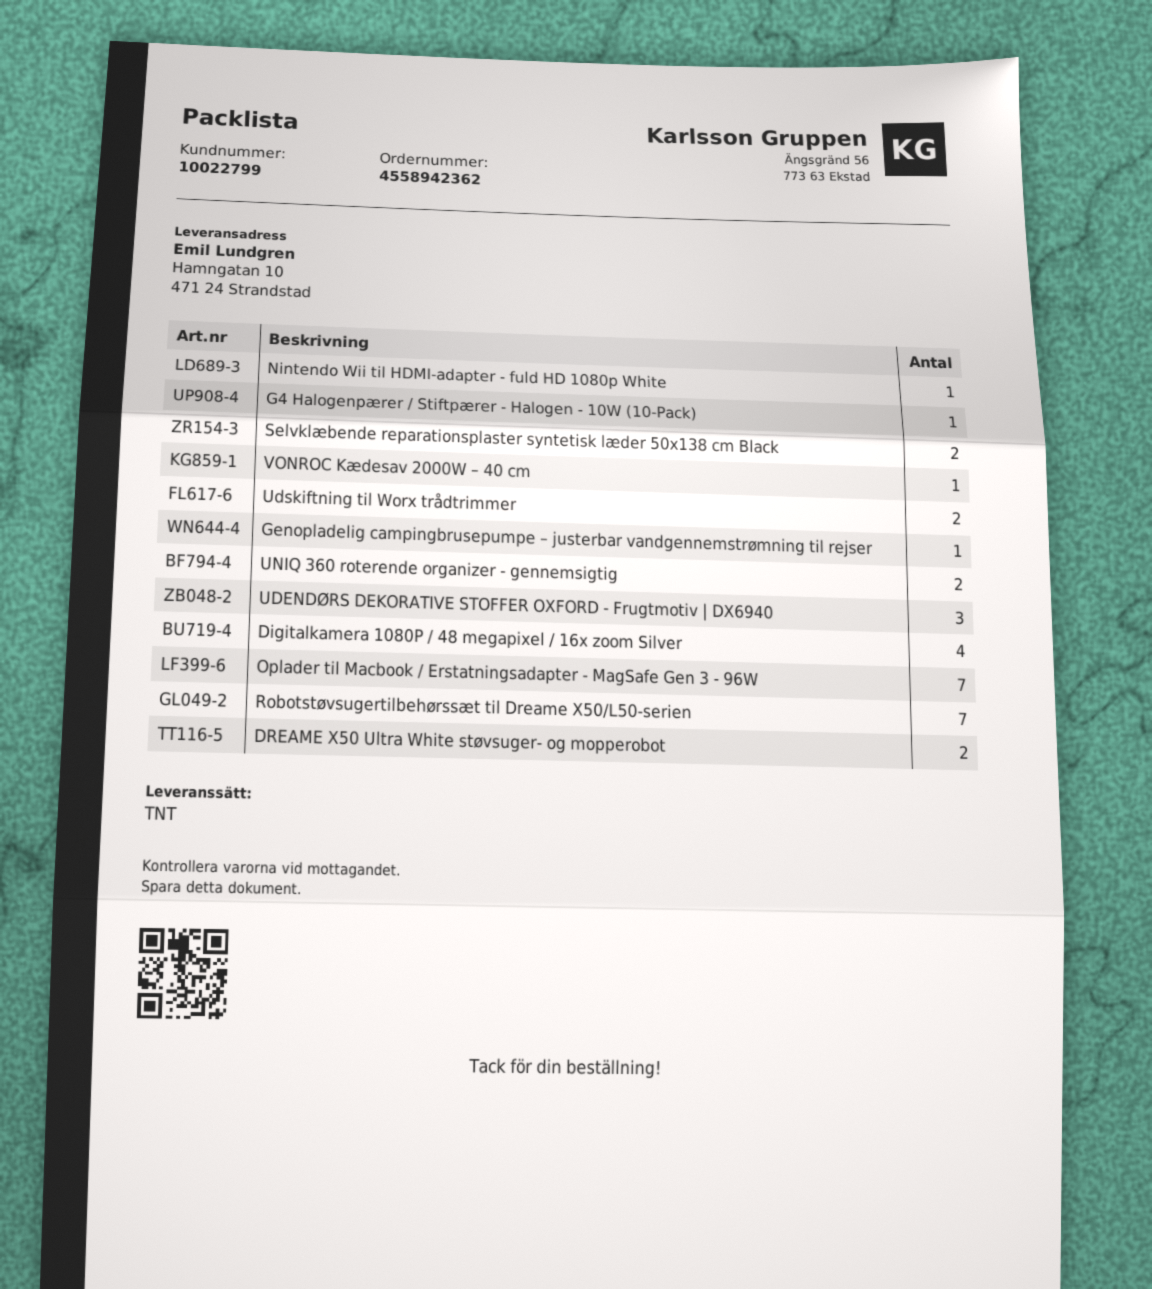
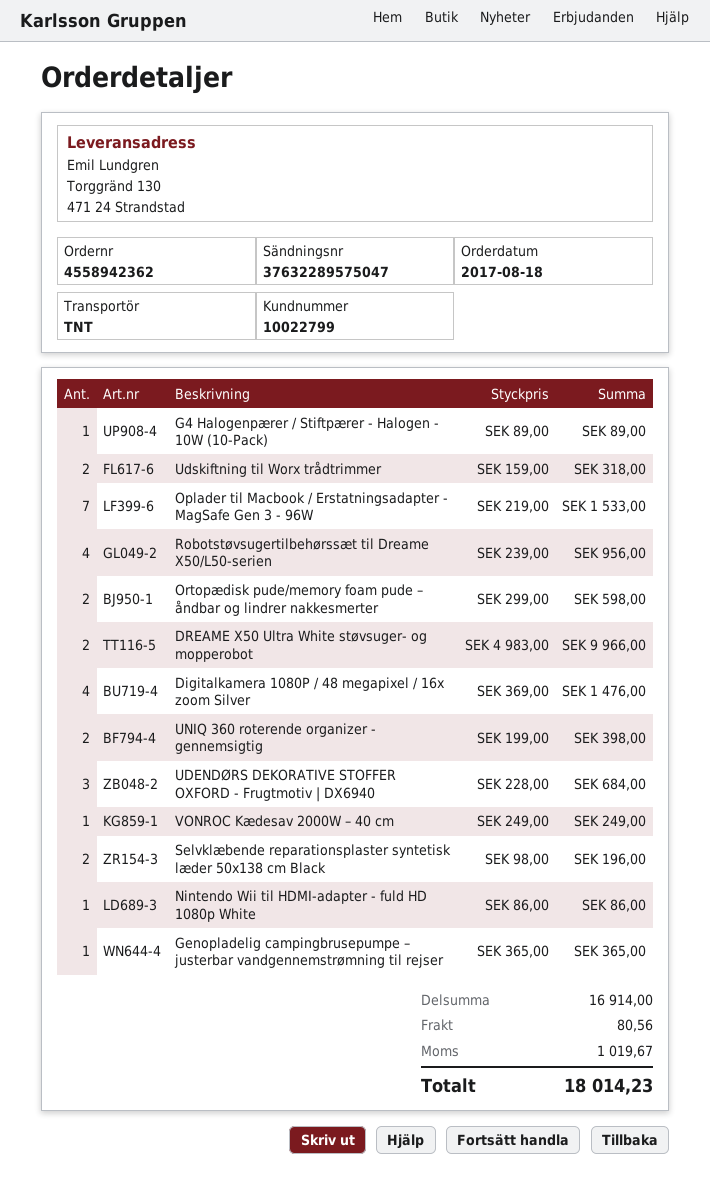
ship to: Hamngatan 10, 471 24 Strandstad -> Torggränd 130, 471 24 Strandstad
Robotstøvsugertilbehørssæt til Dreame X50/L50-serien: 7 -> 4
Ortopædisk pude/memory foam pude – åndbar og lindrer nakkesmerter: none -> 2

